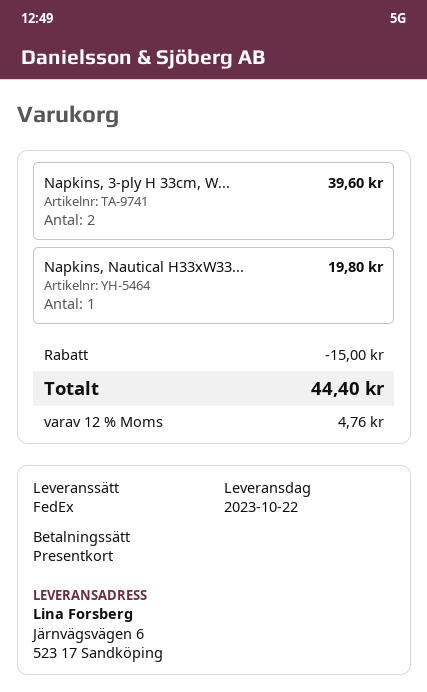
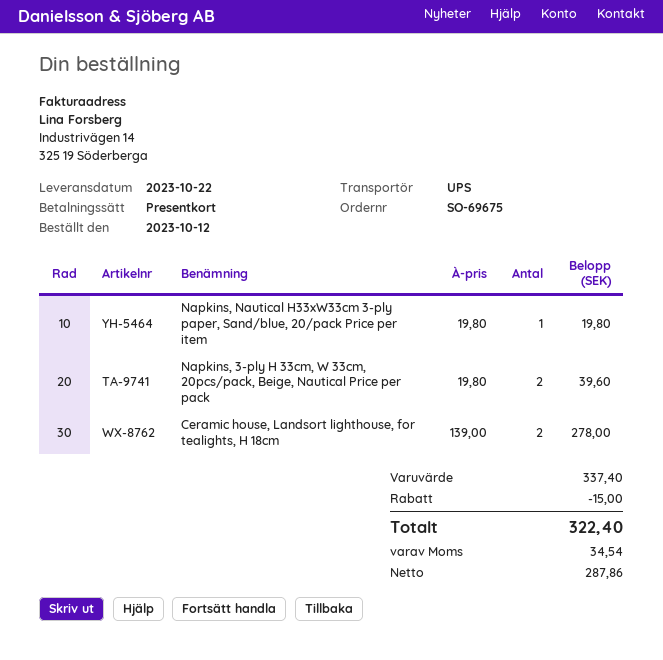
shipping method: FedEx -> UPS
Ceramic house, Landsort lighthouse, for tealights, H 18cm: none -> 2 for 278.00
tax: 4.76 -> 34.54
total: 44.40 -> 322.40

